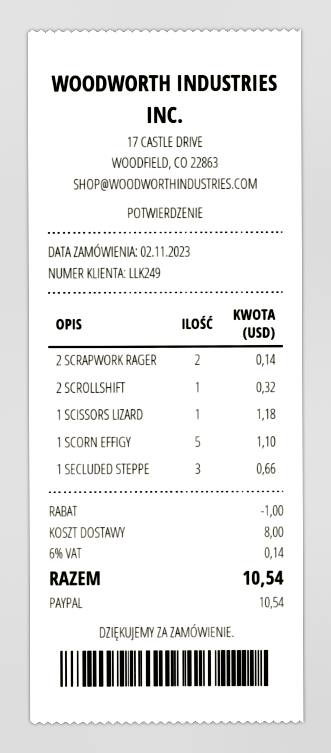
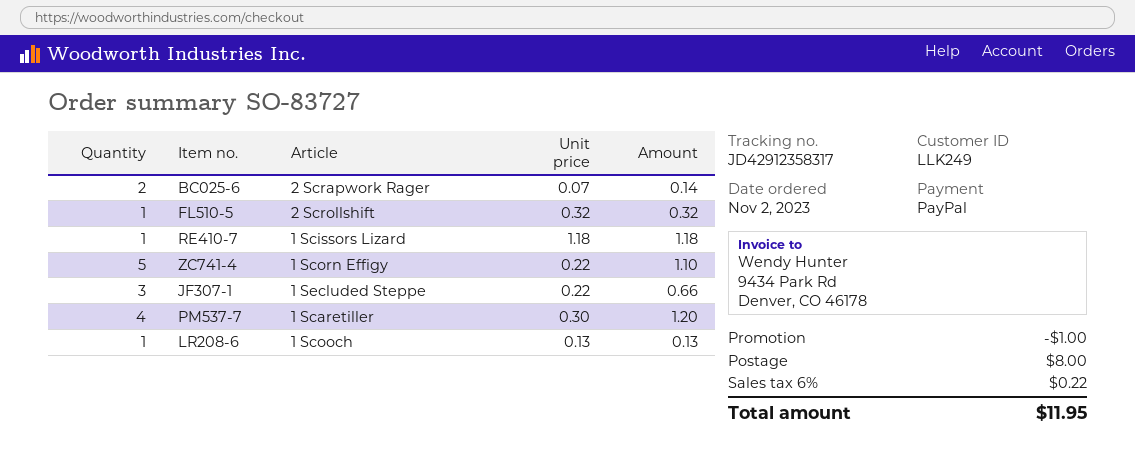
1 Scaretiller: none -> 4 for 1.20
1 Scooch: none -> 1 for 0.13
tax: 6% = 0.14 -> 6% = 0.22
total: 10.54 -> 11.95

